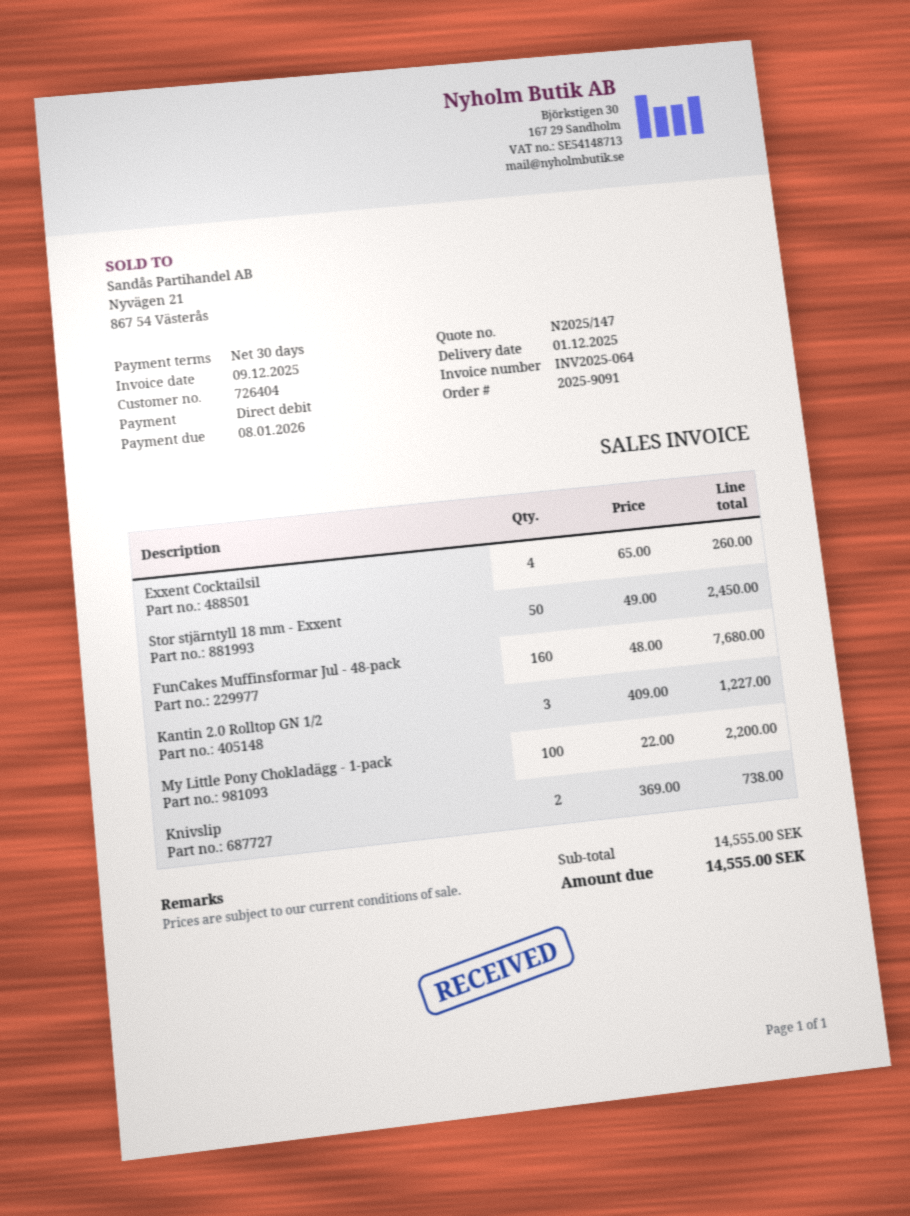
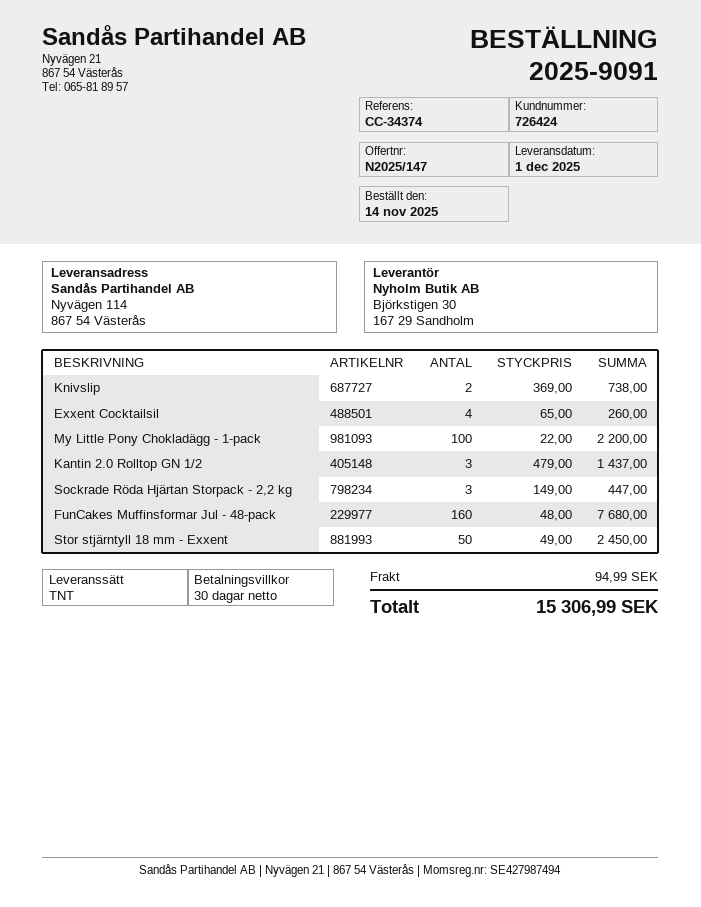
customer number: 726404 -> 726424
Kantin 2.0 Rolltop GN 1/2: 3 x 409.00 = 1227.00 -> 3 x 479.00 = 1437.00
Sockrade Röda Hjärtan Storpack - 2,2 kg: none -> 3 x 149.00 = 447.00
shipping: none -> 94.99
total: 14555.00 -> 15306.99

